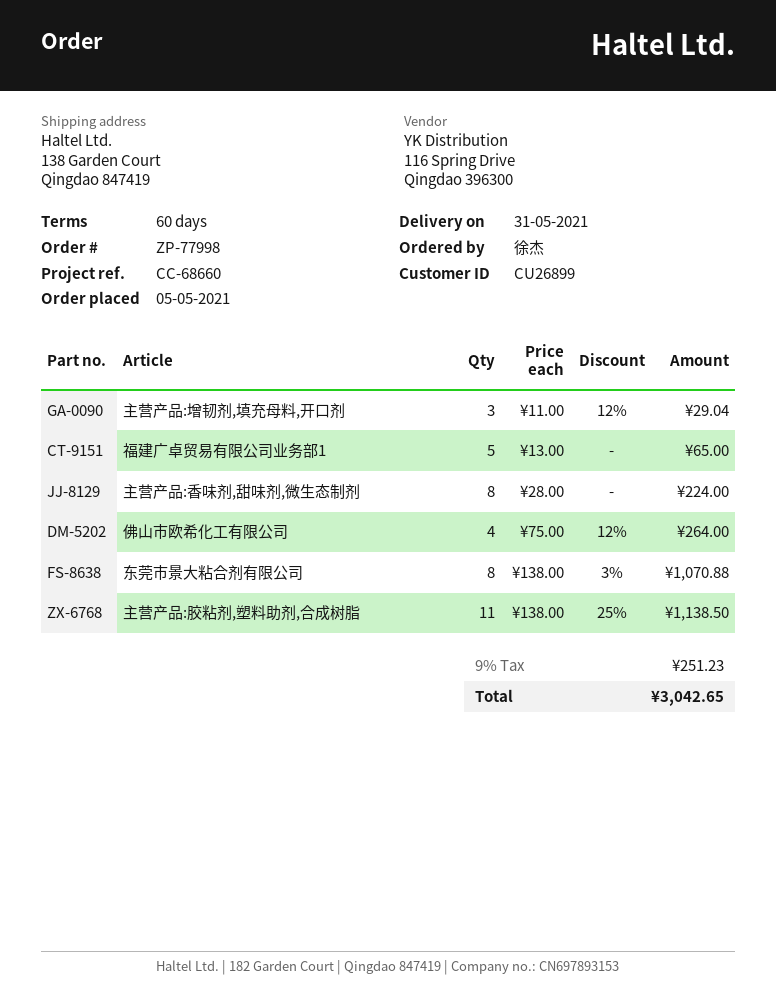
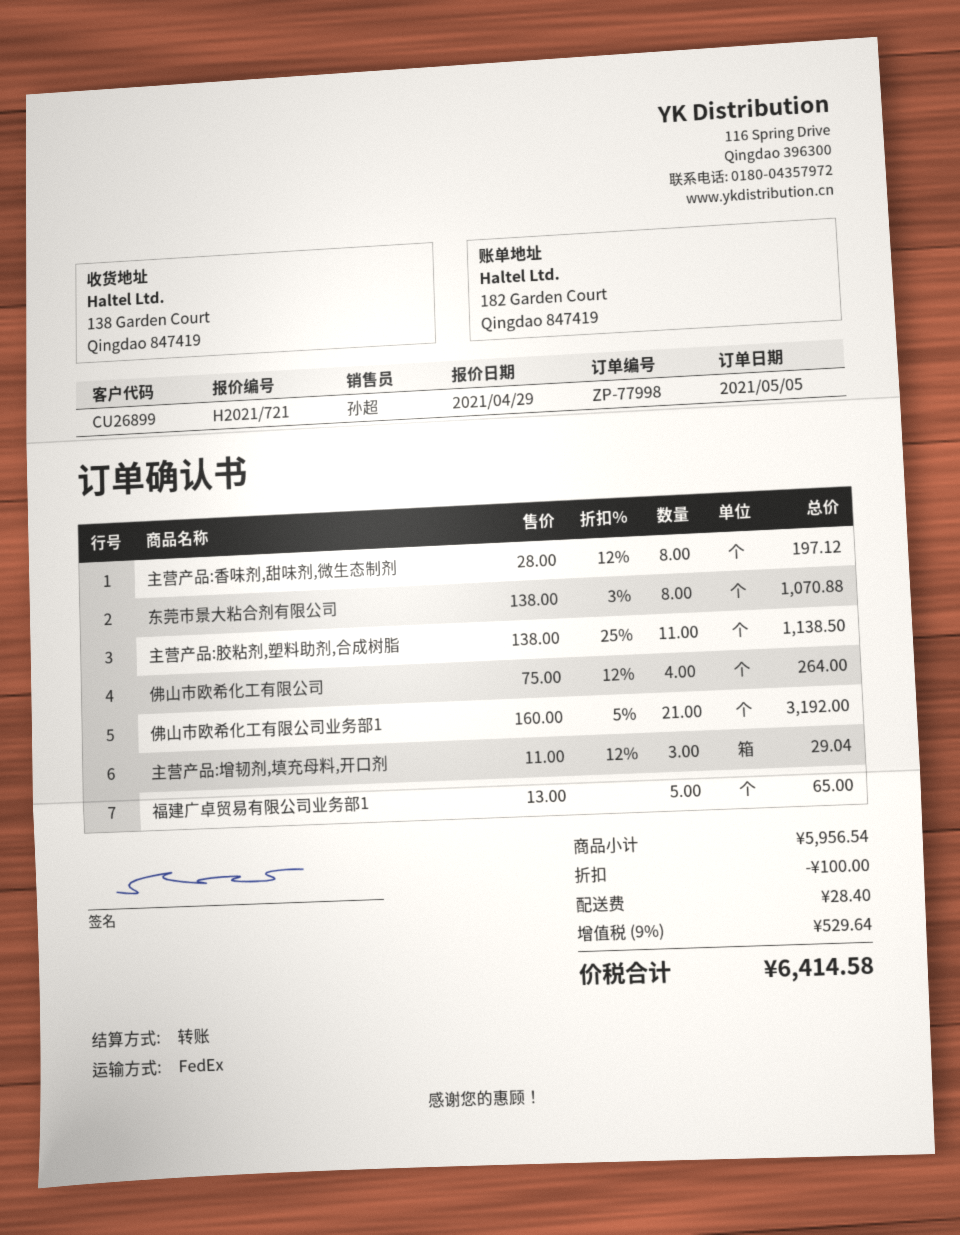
主营产品:香味剂,甜味剂,微生态制剂: 8 x 28.00 = 224.00 -> 8 x 28.00 - 12% = 197.12
佛山市欧希化工有限公司业务部1: none -> 21 x 160.00 - 5% = 3192.00
discount: none -> 100.00
shipping: none -> 28.40
tax: 9% = 251.23 -> 9% = 529.64
total: 3042.65 -> 6414.58

